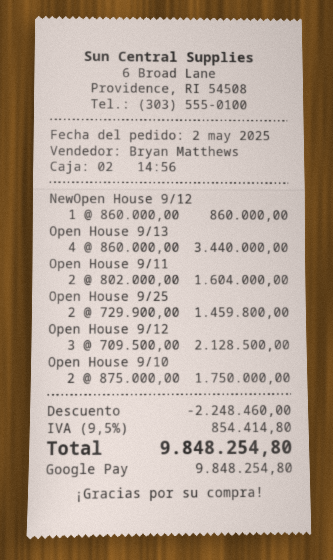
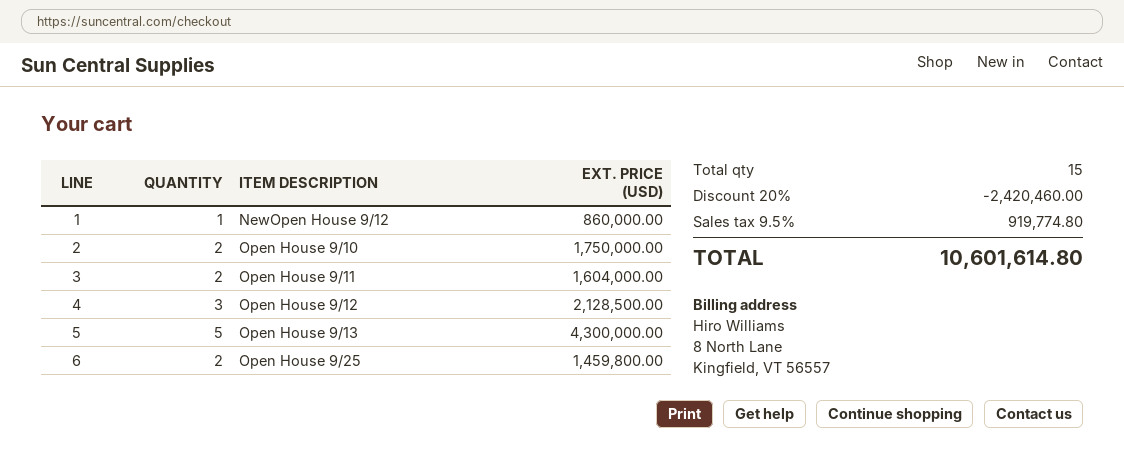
Open House 9/13: 4 for 3440000.00 -> 5 for 4300000.00
discount: 2248460.00 -> 2420460.00
tax: 9.5% = 854414.80 -> 9.5% = 919774.80
total: 9848254.80 -> 10601614.80

